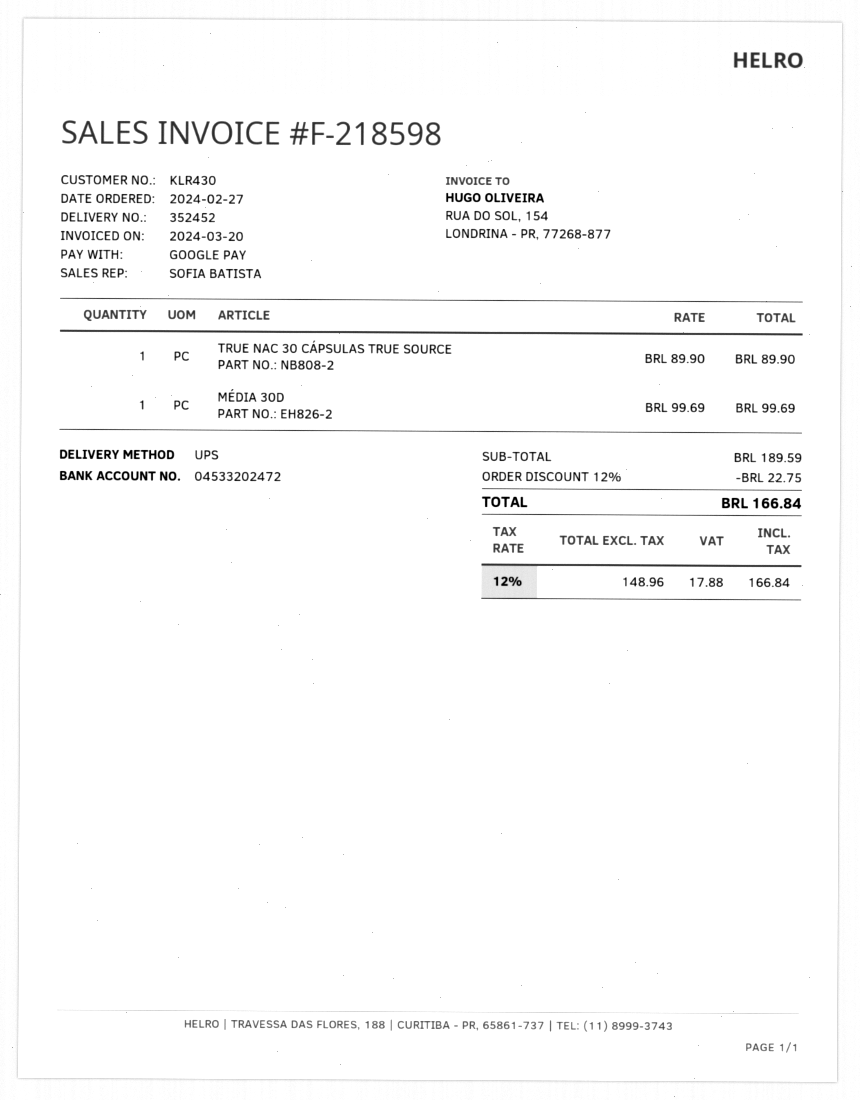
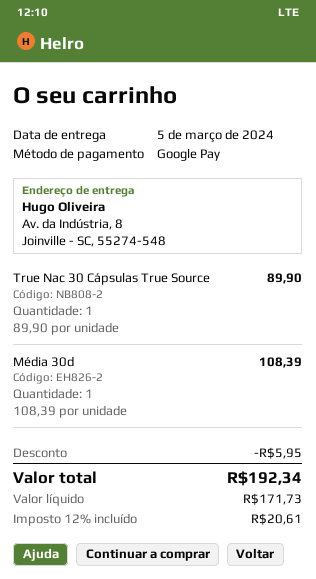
MÉDIA 30D: 1 x 99.69 = 99.69 -> 1 x 108.39 = 108.39
discount: 22.75 -> 5.95
net: 148.96 -> 171.73
tax: 12% = 17.88 -> 12% = 20.61
total: 166.84 -> 192.34

